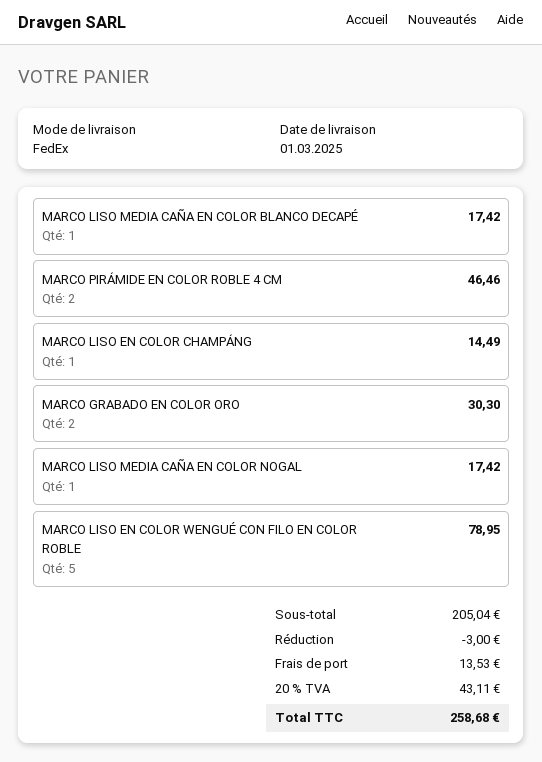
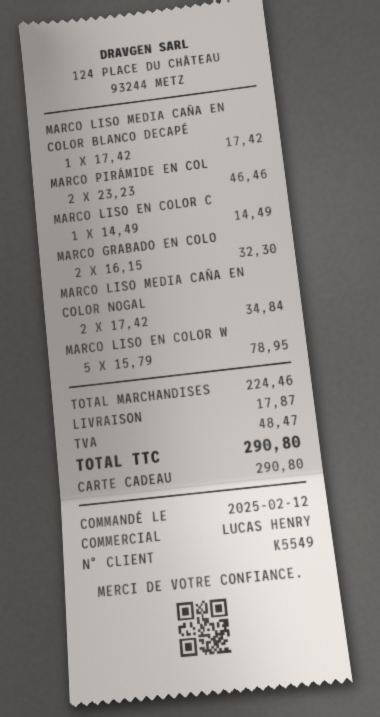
MARCO GRABADO EN COLOR ORO: 2 for 30.30 -> 2 for 32.30
MARCO LISO MEDIA CAÑA EN COLOR NOGAL: 1 for 17.42 -> 2 for 34.84
subtotal: 205.04 -> 224.46
discount: 3.00 -> none
shipping: 13.53 -> 17.87
tax: 43.11 -> 48.47
total: 258.68 -> 290.80

